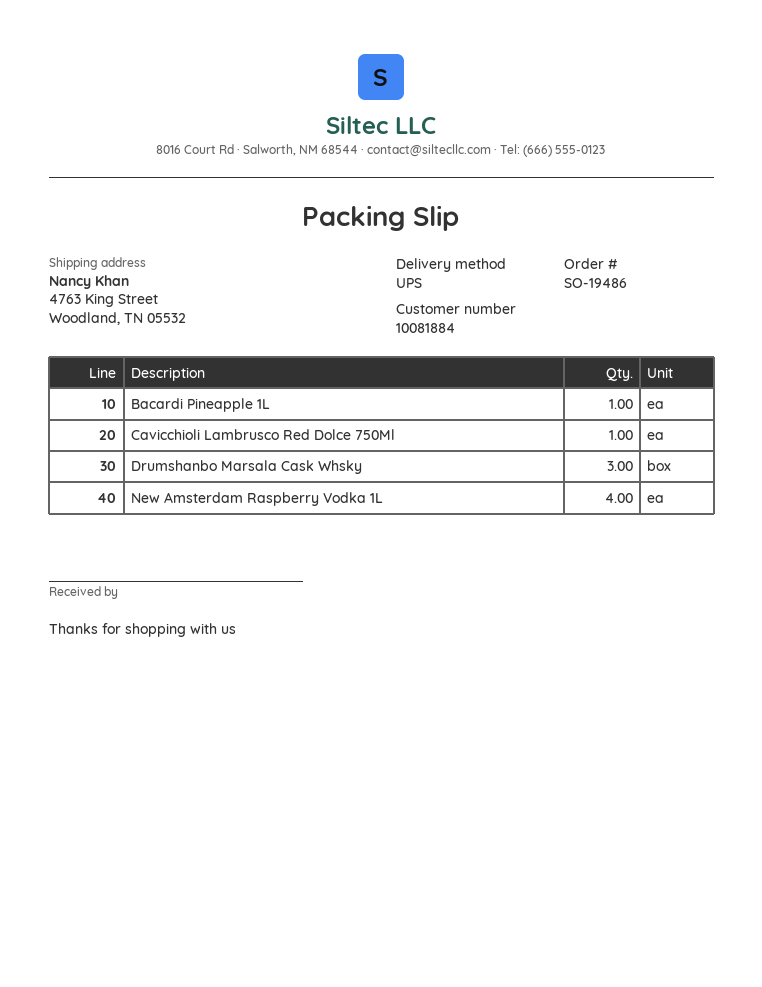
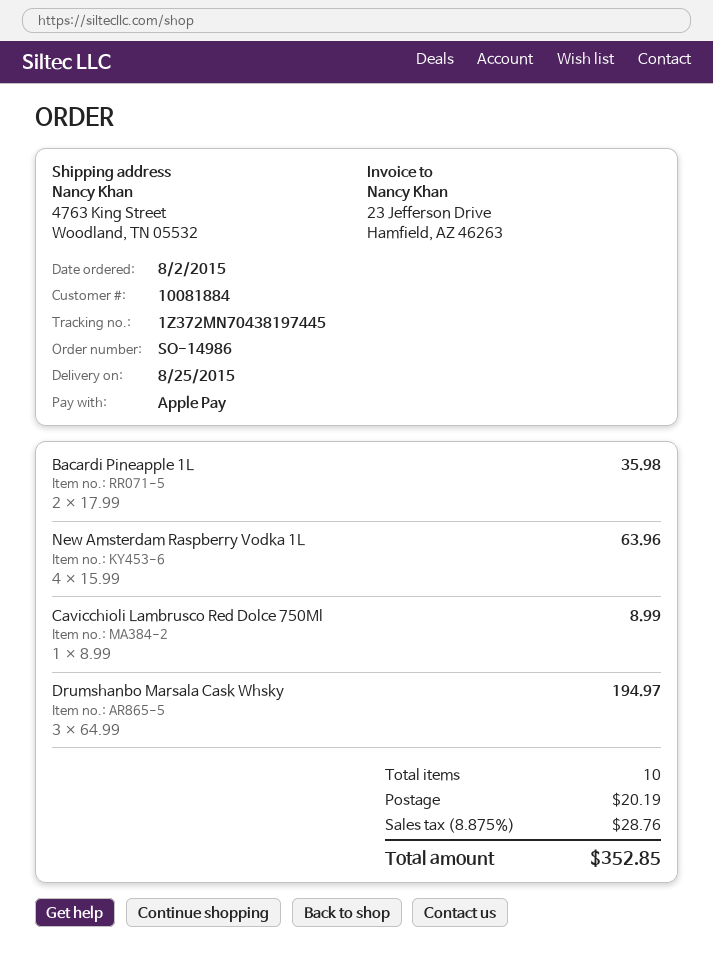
order number: SO-19486 -> SO-14986
Bacardi Pineapple 1L: 1 -> 2

